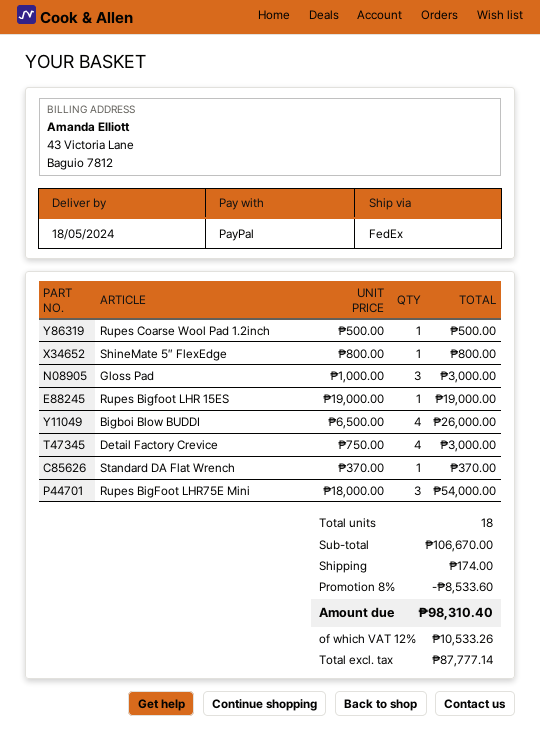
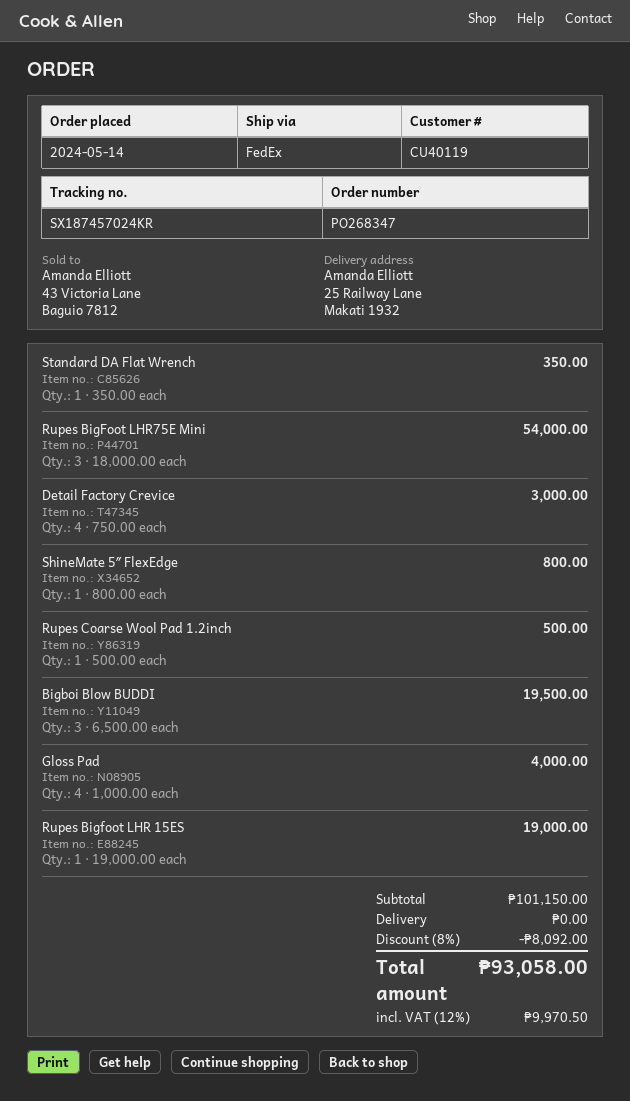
Gloss Pad: 3 x 1000.00 = 3000.00 -> 4 x 1000.00 = 4000.00
Bigboi Blow BUDDI: 4 x 6500.00 = 26000.00 -> 3 x 6500.00 = 19500.00
Standard DA Flat Wrench: 1 x 370.00 = 370.00 -> 1 x 350.00 = 350.00
subtotal: 106670.00 -> 101150.00
discount: 8% = 8533.60 -> 8% = 8092.00
shipping: 174.00 -> 0.00
tax: 12% = 10533.26 -> 12% = 9970.50
total: 98310.40 -> 93058.00

